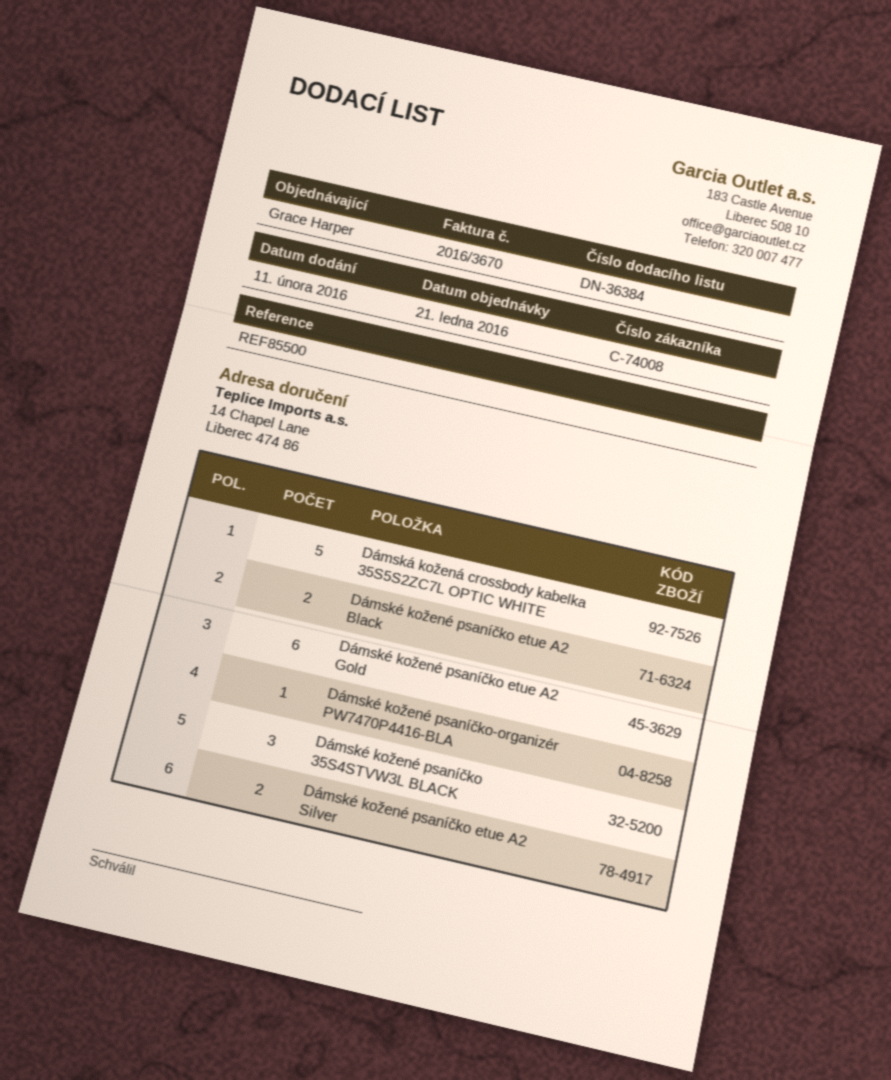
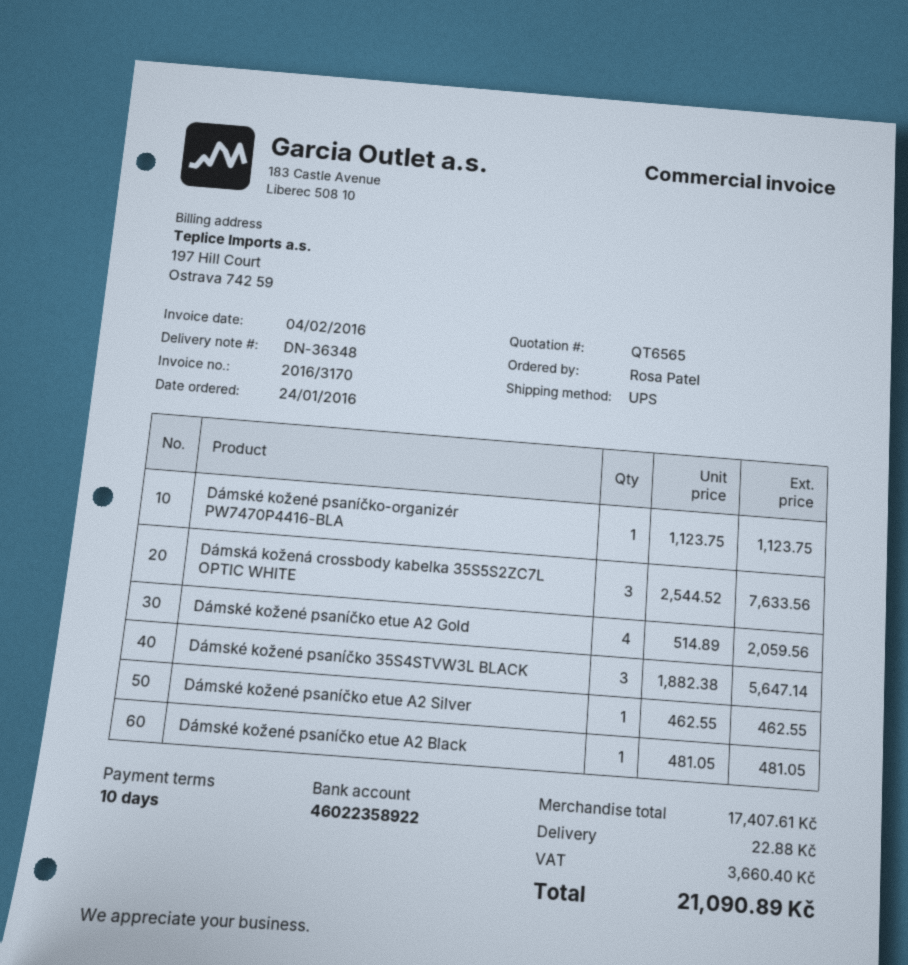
order date: 2016-01-21 -> 2016-01-24
delivery note number: DN-36384 -> DN-36348
invoice number: 2016/3670 -> 2016/3170
ordered by: Grace Harper -> Rosa Patel
Dámská kožená crossbody kabelka 35S5S2ZC7L OPTIC WHITE: 5 -> 3
Dámské kožené psaníčko etue A2 Black: 2 -> 1
Dámské kožené psaníčko etue A2 Gold: 6 -> 4
Dámské kožené psaníčko etue A2 Silver: 2 -> 1

